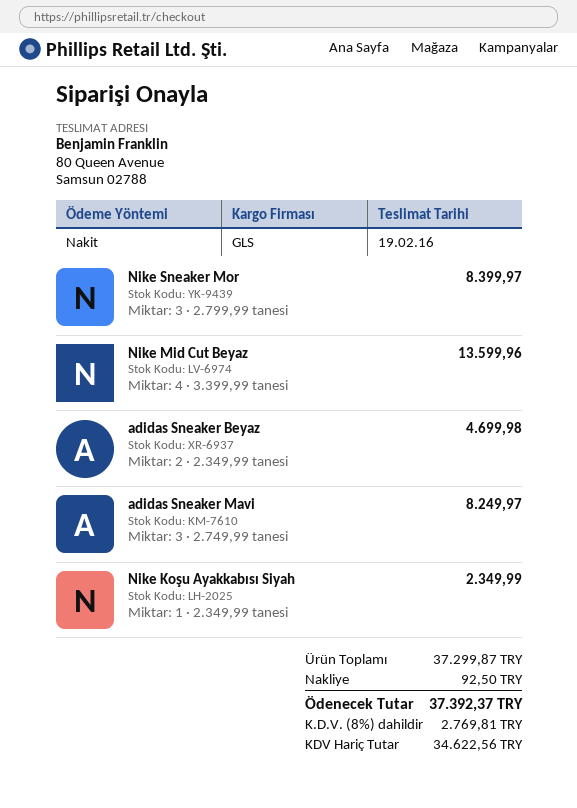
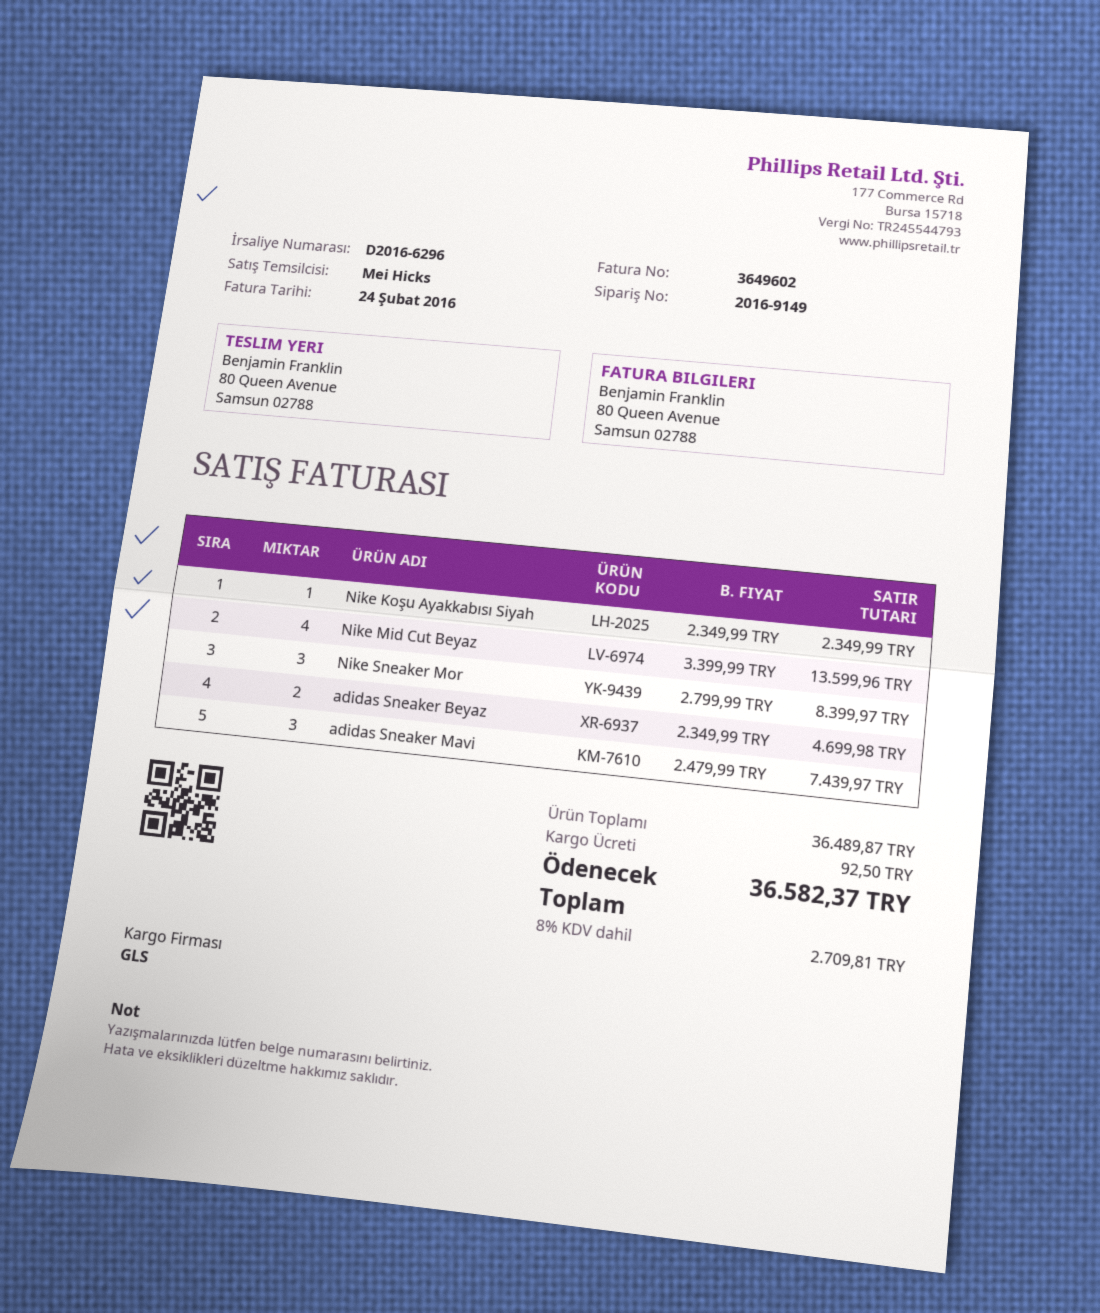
adidas Sneaker Mavi: 3 x 2749.99 = 8249.97 -> 3 x 2479.99 = 7439.97
subtotal: 37299.87 -> 36489.87
tax: 8% = 2769.81 -> 8% = 2709.81
total: 37392.37 -> 36582.37

